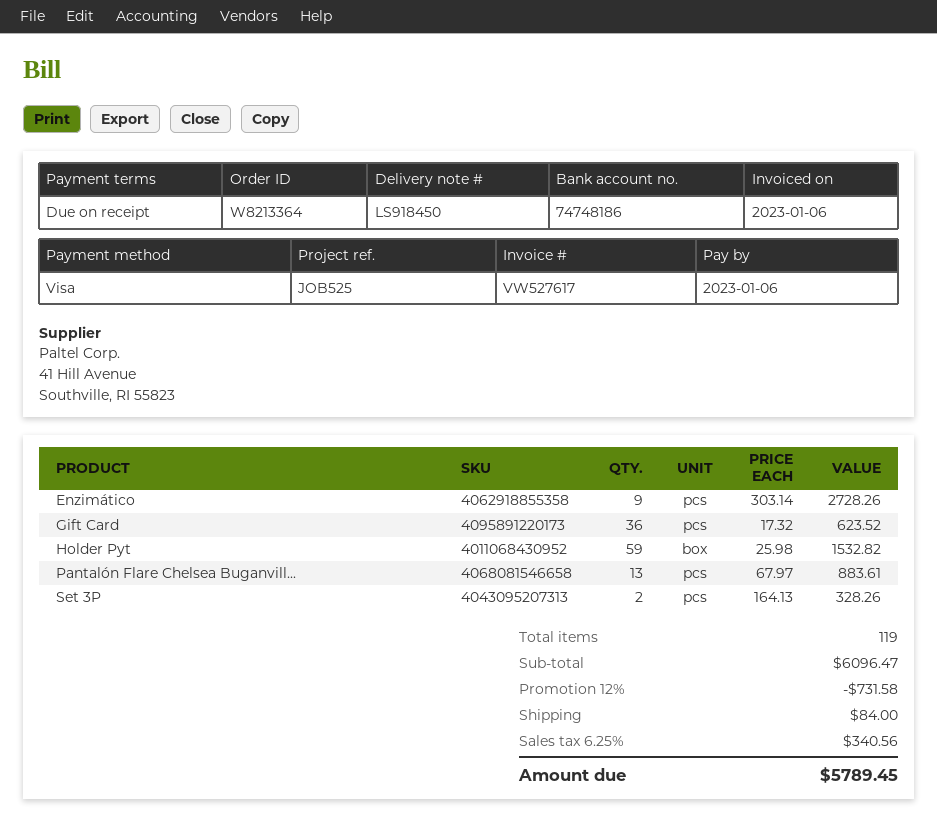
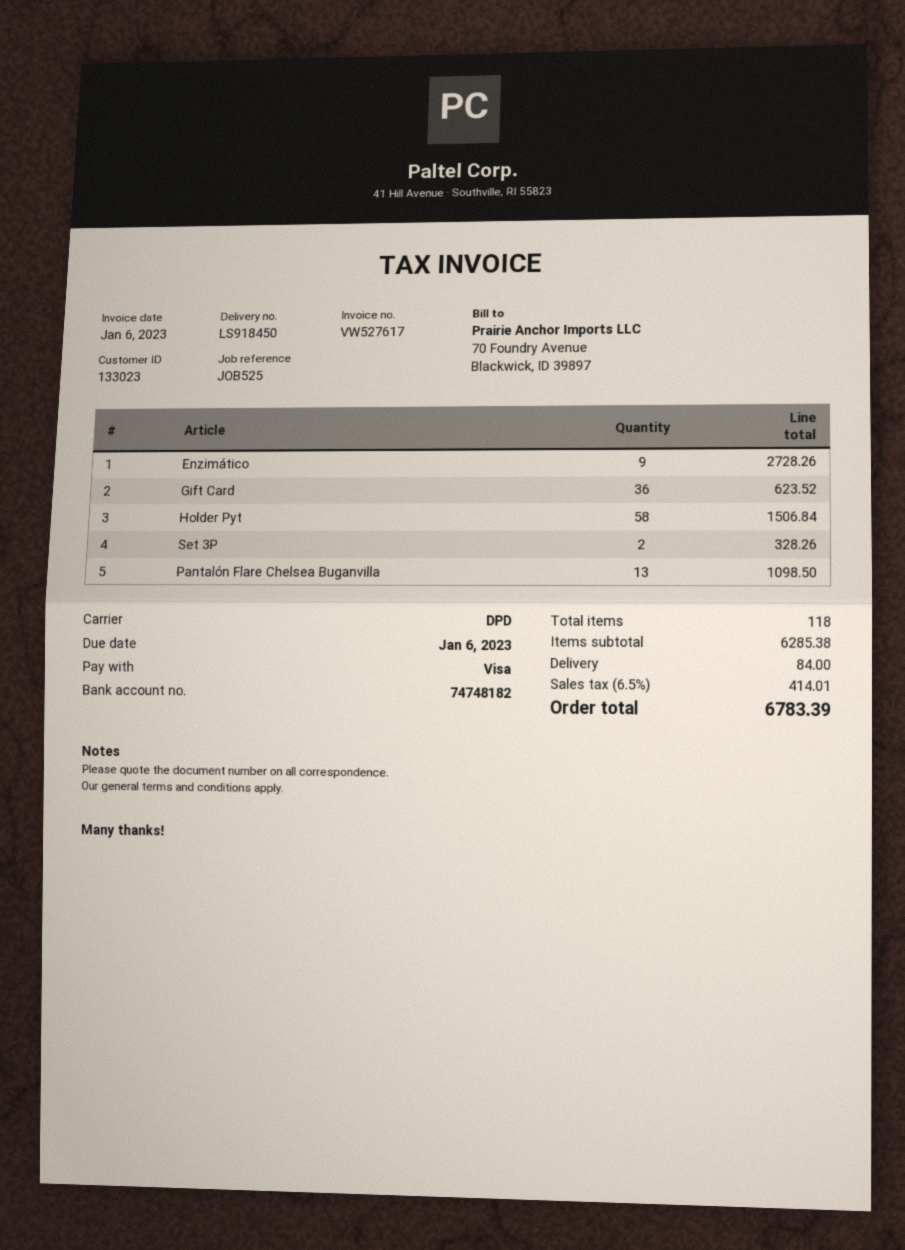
bank account: 74748186 -> 74748182
Holder Pyt: 59 for 1532.82 -> 58 for 1506.84
Pantalón Flare Chelsea Buganvill...: 13 for 883.61 -> 13 for 1098.50
total quantity: 119 -> 118
subtotal: 6096.47 -> 6285.38
discount: 12% = 731.58 -> none
tax: 6.25% = 340.56 -> 6.5% = 414.01
total: 5789.45 -> 6783.39

